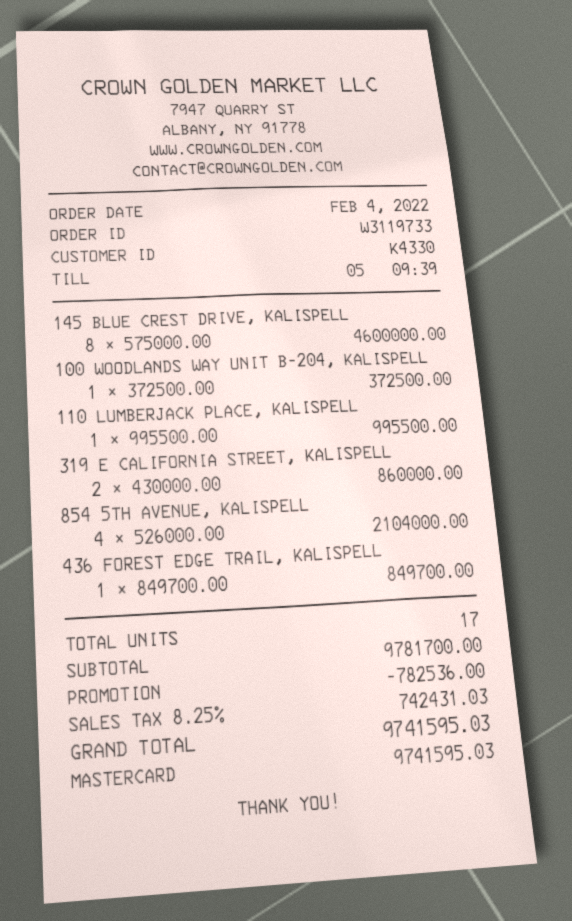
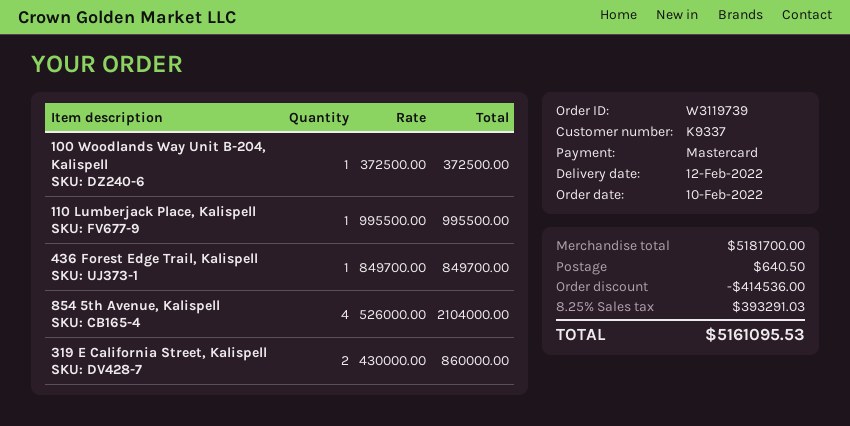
order number: W3119733 -> W3119739
order date: 2022-02-04 -> 2022-02-10
customer number: K4330 -> K9337
145 BLUE CREST DRIVE, KALISPELL: 8 x 575000.00 = 4600000.00 -> none
subtotal: 9781700.00 -> 5181700.00
discount: 782536.00 -> 414536.00
shipping: none -> 640.50
tax: 8.25% = 742431.03 -> 8.25% = 393291.03
total: 9741595.03 -> 5161095.53

